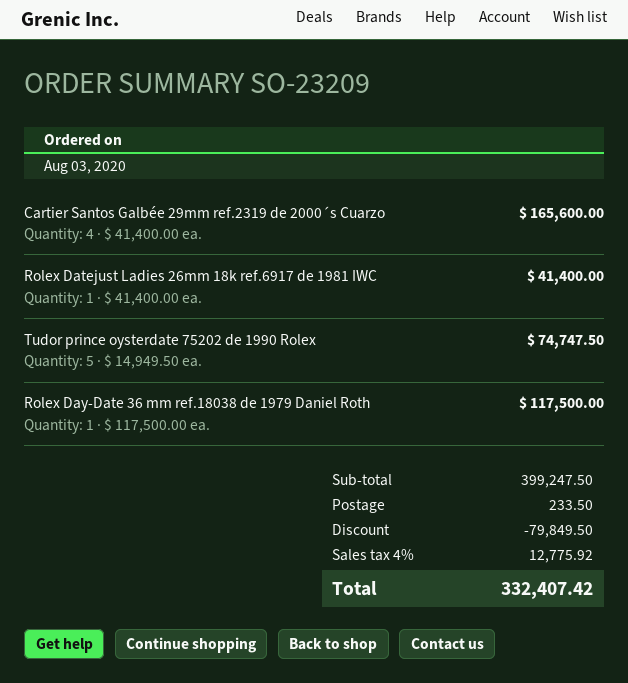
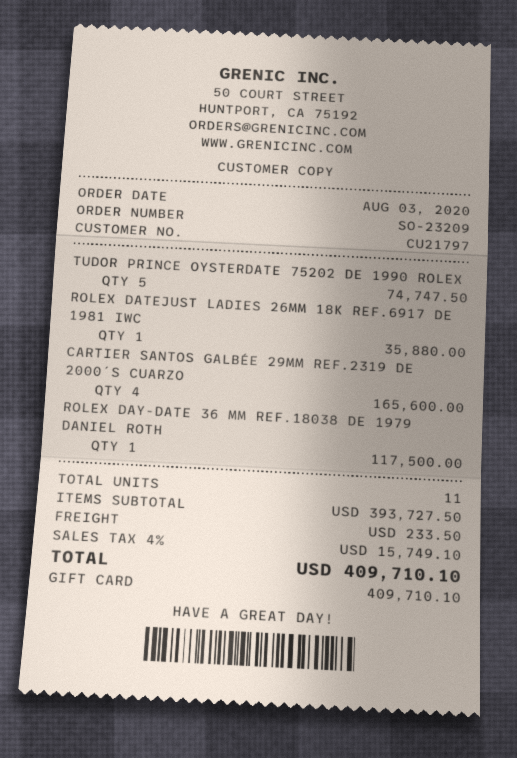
Rolex Datejust Ladies 26mm 18k ref.6917 de 1981 IWC: 1 for 41400.00 -> 1 for 35880.00
subtotal: 399247.50 -> 393727.50
discount: 79849.50 -> none
tax: 4% = 12775.92 -> 4% = 15749.10
total: 332407.42 -> 409710.10

